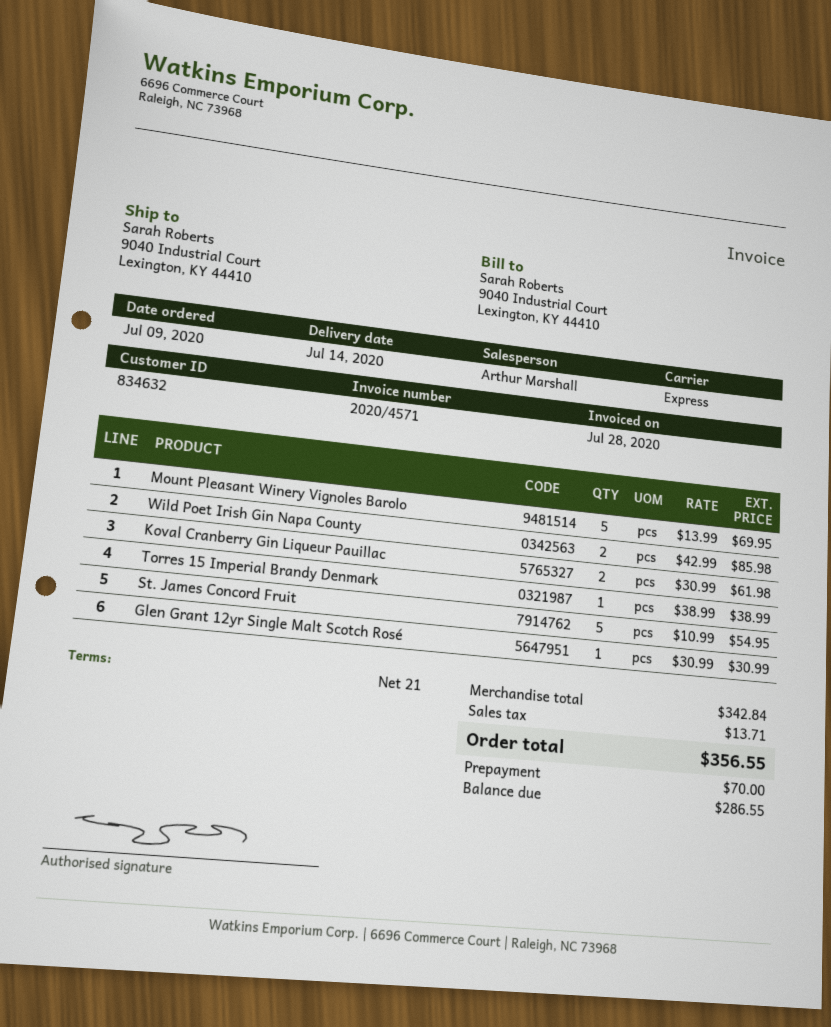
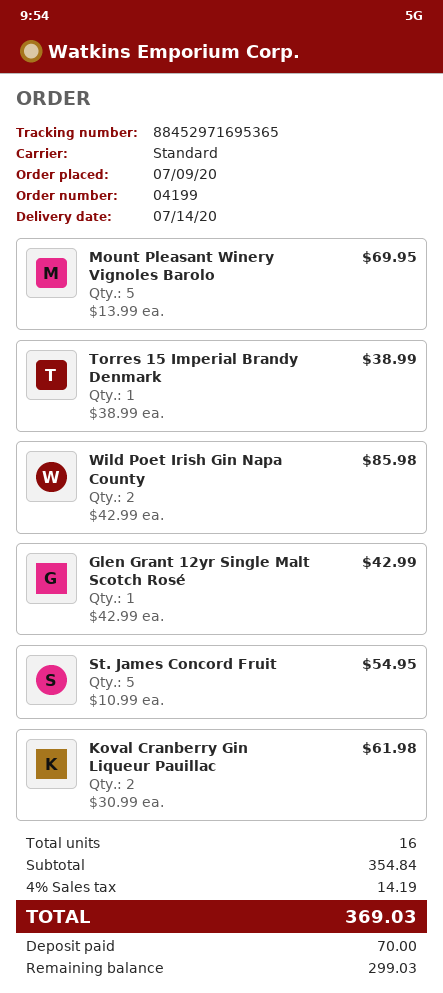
shipping method: express -> standard
Glen Grant 12yr Single Malt Scotch Rosé: 1 x 30.99 = 30.99 -> 1 x 42.99 = 42.99
subtotal: 342.84 -> 354.84
tax: 13.71 -> 14.19
total: 356.55 -> 369.03
balance: 286.55 -> 299.03

